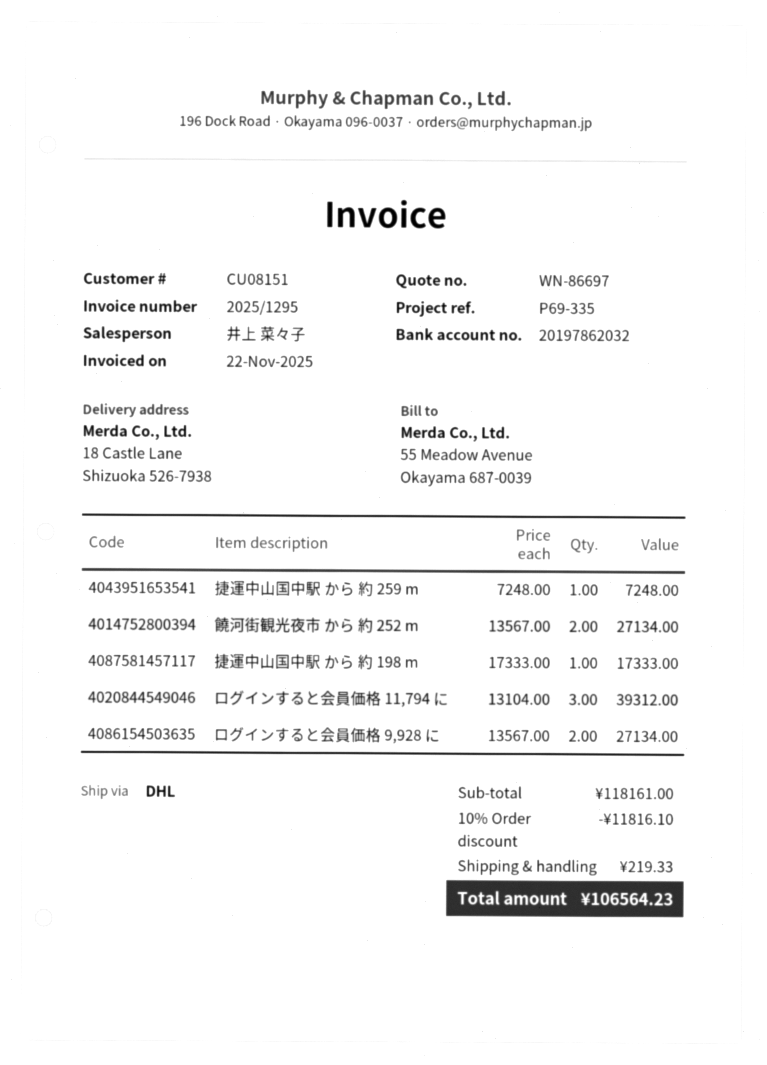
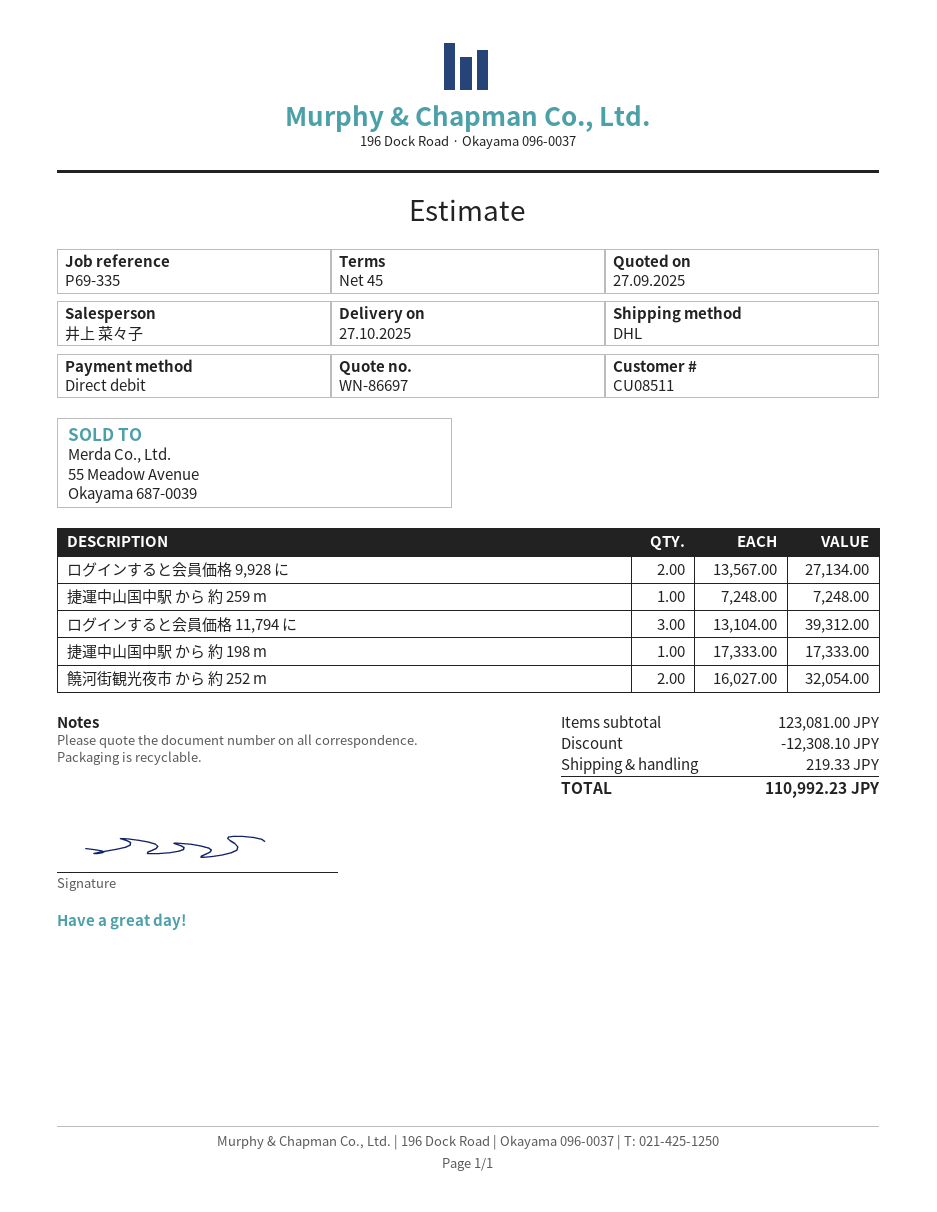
customer number: CU08151 -> CU08511
饒河街観光夜市 から 約 252 m: 2 x 13567.00 = 27134.00 -> 2 x 16027.00 = 32054.00
subtotal: 118161.00 -> 123081.00
discount: 11816.10 -> 12308.10
total: 106564.23 -> 110992.23

